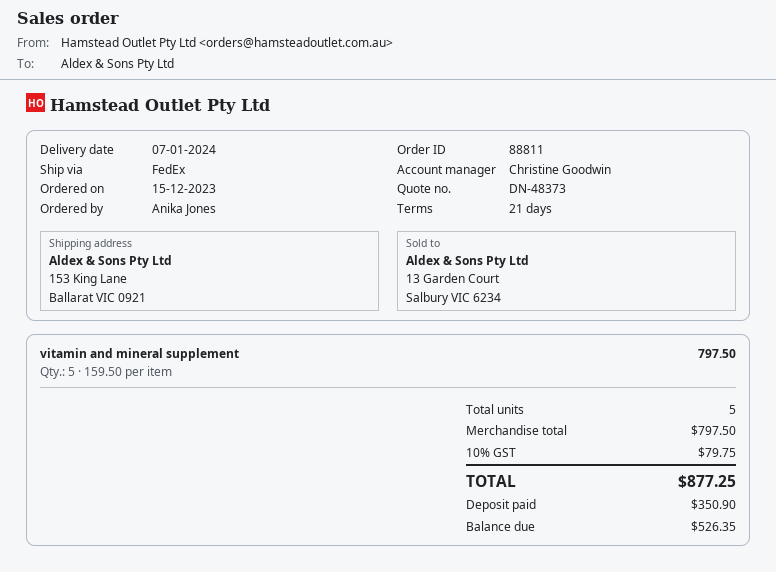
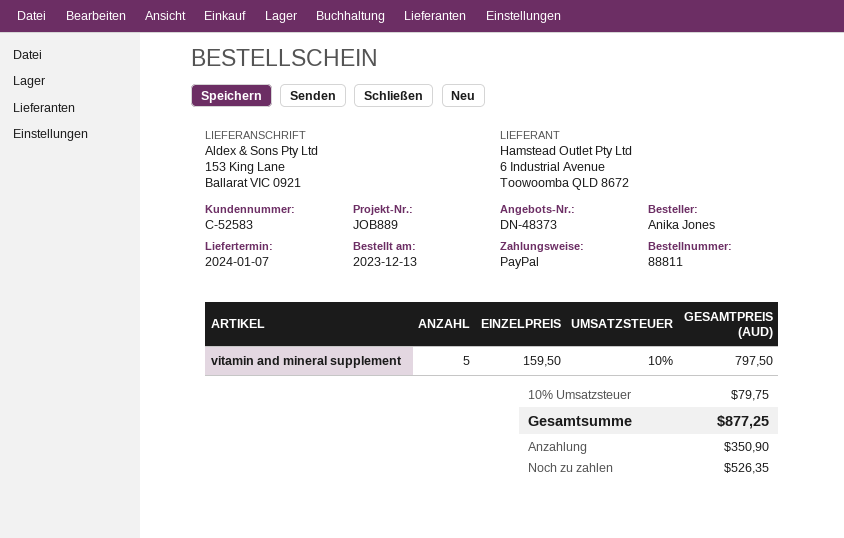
order date: 2023-12-15 -> 2023-12-13

